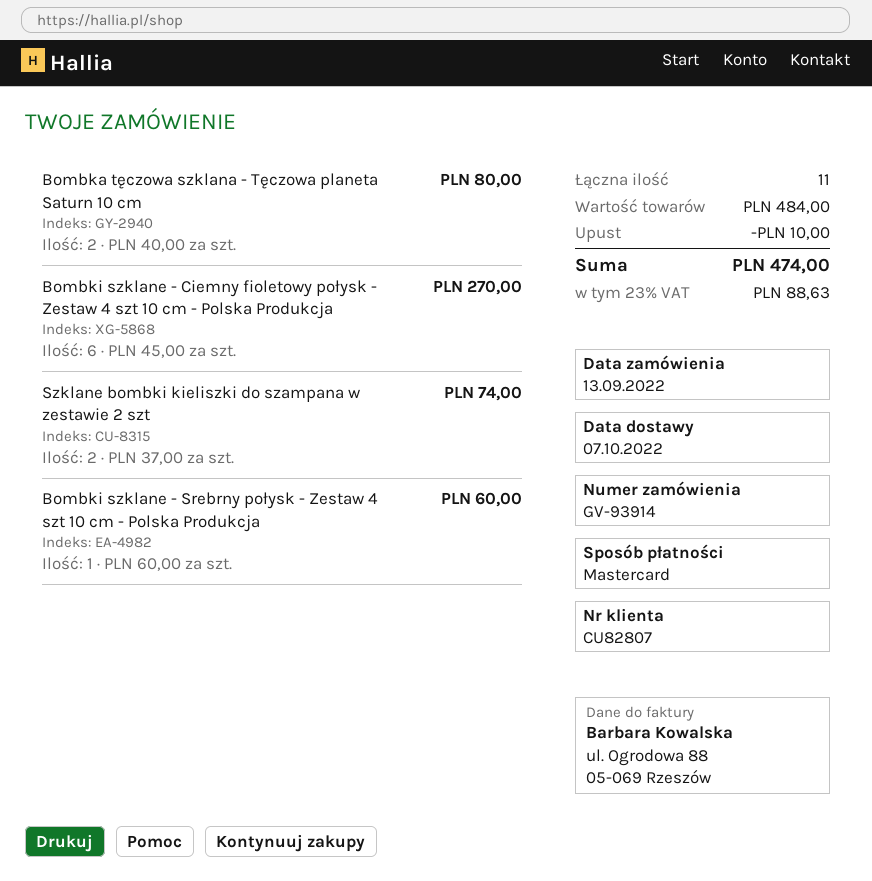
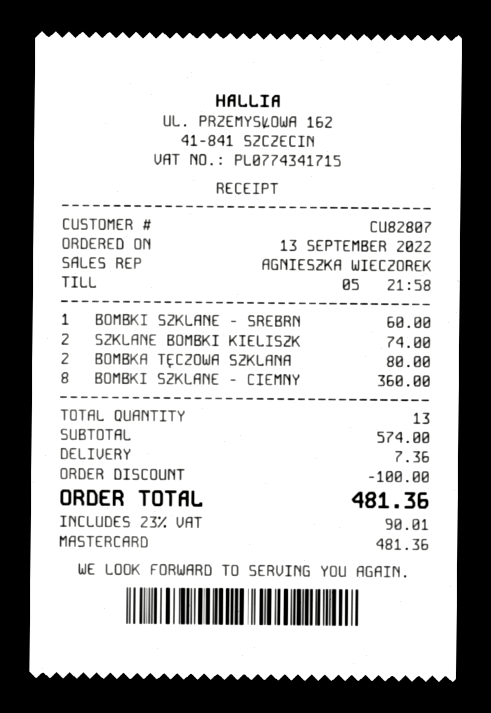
Bombki szklane - Ciemny fioletowy połysk - Zestaw 4 szt 10 cm - Polska Produkcja: 6 for 270.00 -> 8 for 360.00
total quantity: 11 -> 13
subtotal: 484.00 -> 574.00
discount: 10.00 -> 100.00
shipping: none -> 7.36
tax: 23% = 88.63 -> 23% = 90.01
total: 474.00 -> 481.36

